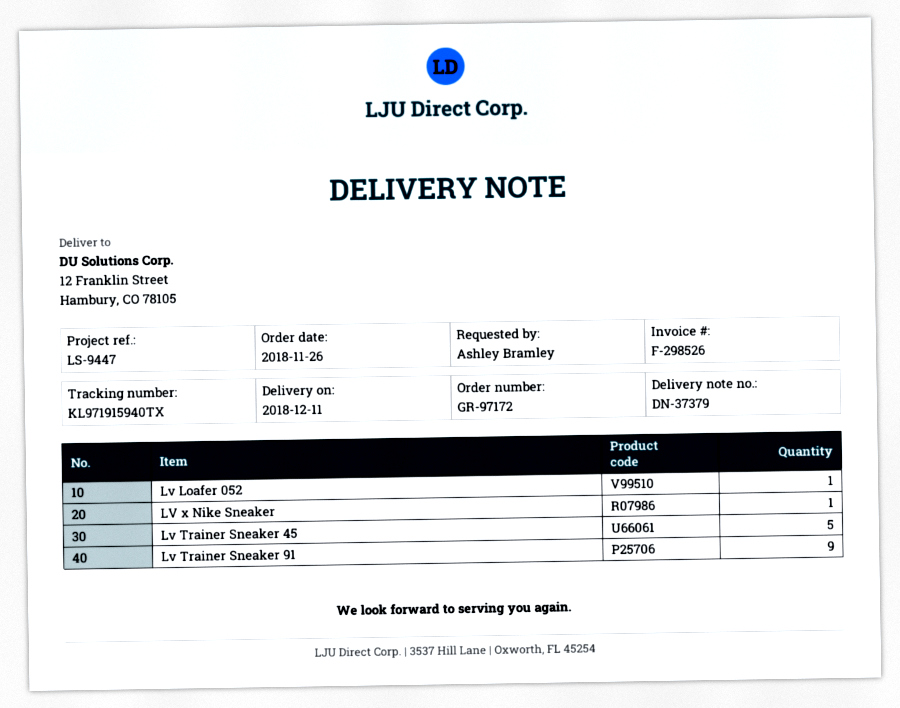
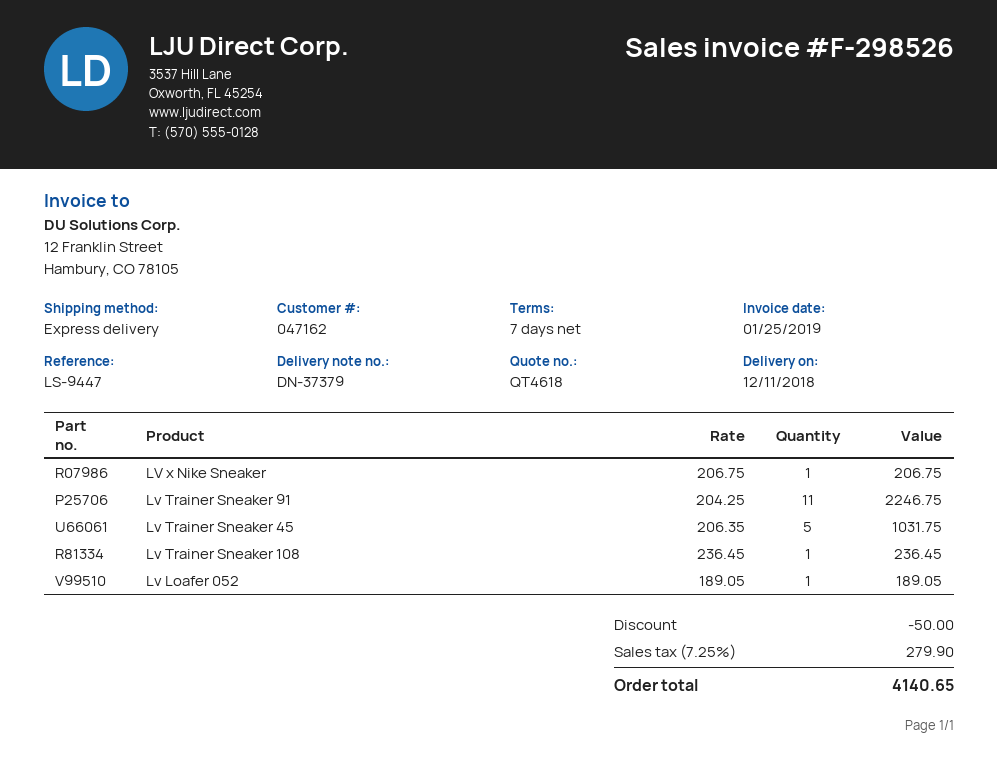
Lv Trainer Sneaker 91: 9 -> 11
Lv Trainer Sneaker 108: none -> 1

